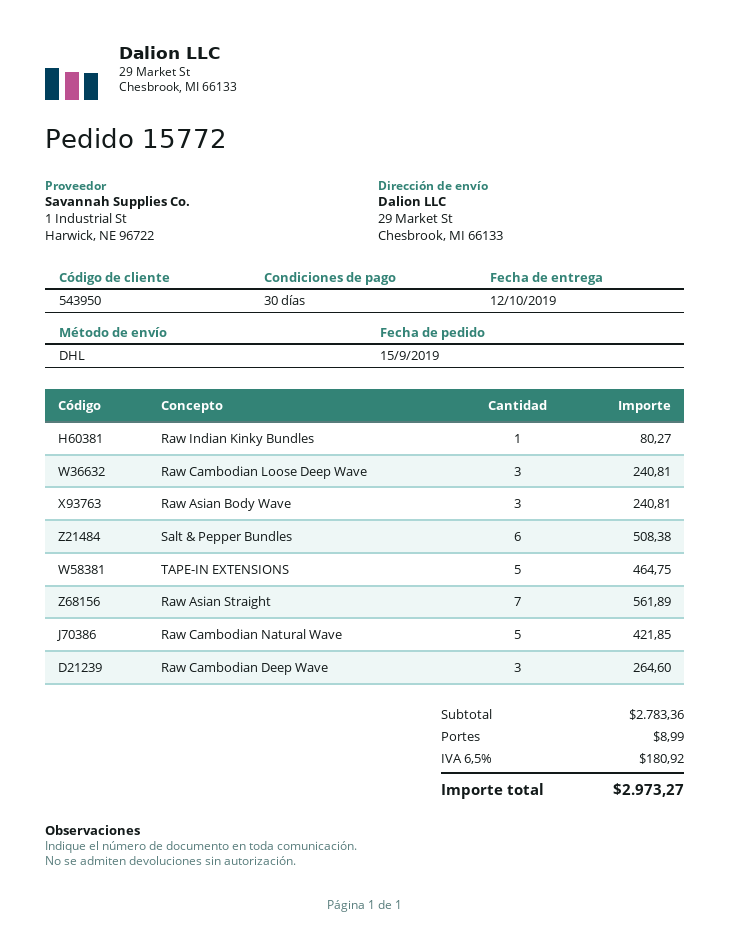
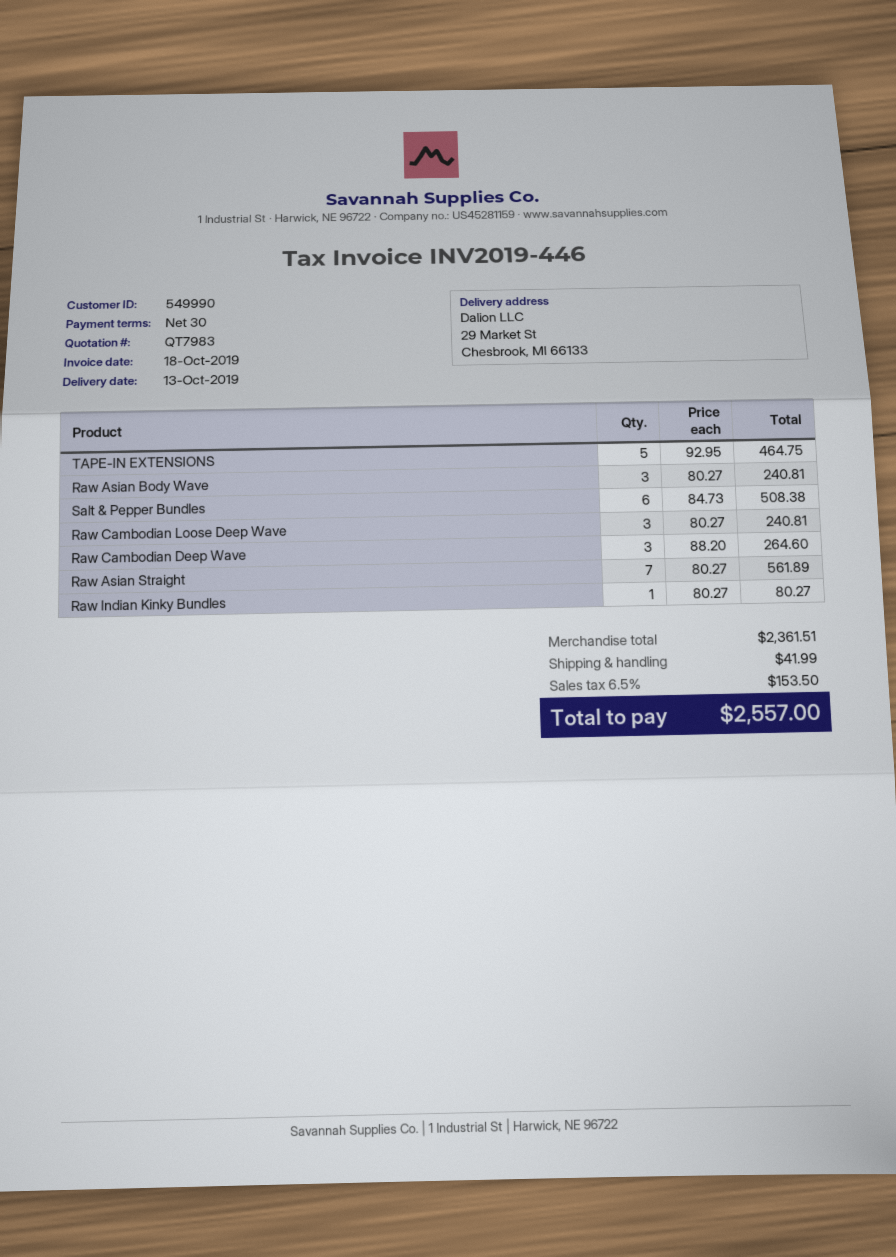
delivery date: 2019-10-12 -> 2019-10-13
customer number: 543950 -> 549990
Raw Cambodian Natural Wave: 5 for 421.85 -> none
subtotal: 2783.36 -> 2361.51
shipping: 8.99 -> 41.99
tax: 6.5% = 180.92 -> 6.5% = 153.50
total: 2973.27 -> 2557.00

